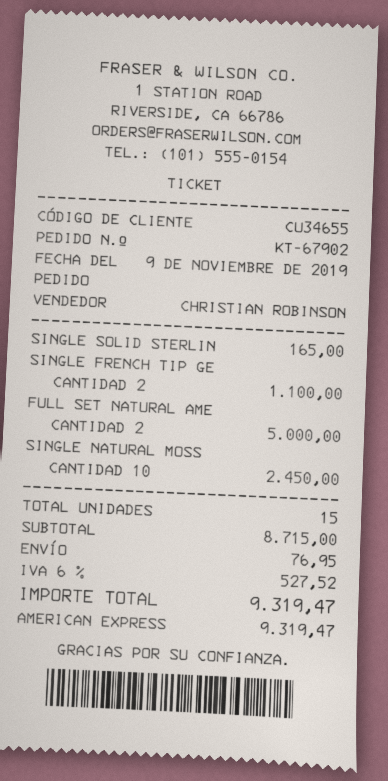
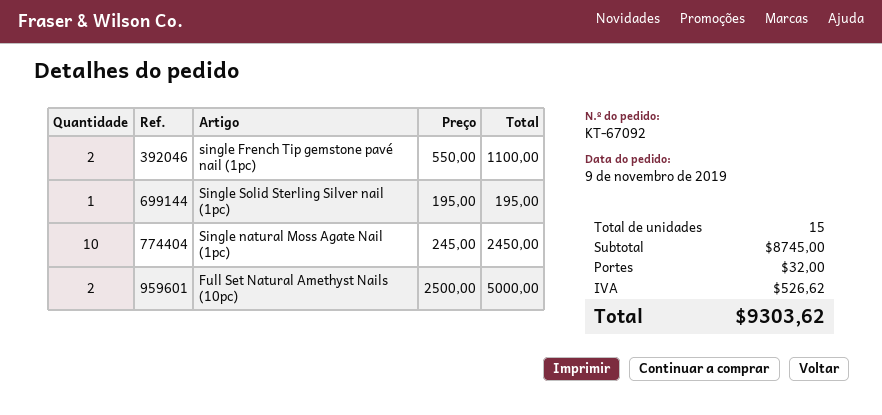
order number: KT-67902 -> KT-67092
SINGLE SOLID STERLIN: 1 for 165.00 -> 1 for 195.00
subtotal: 8715.00 -> 8745.00
shipping: 76.95 -> 32.00
tax: 527.52 -> 526.62
total: 9319.47 -> 9303.62

